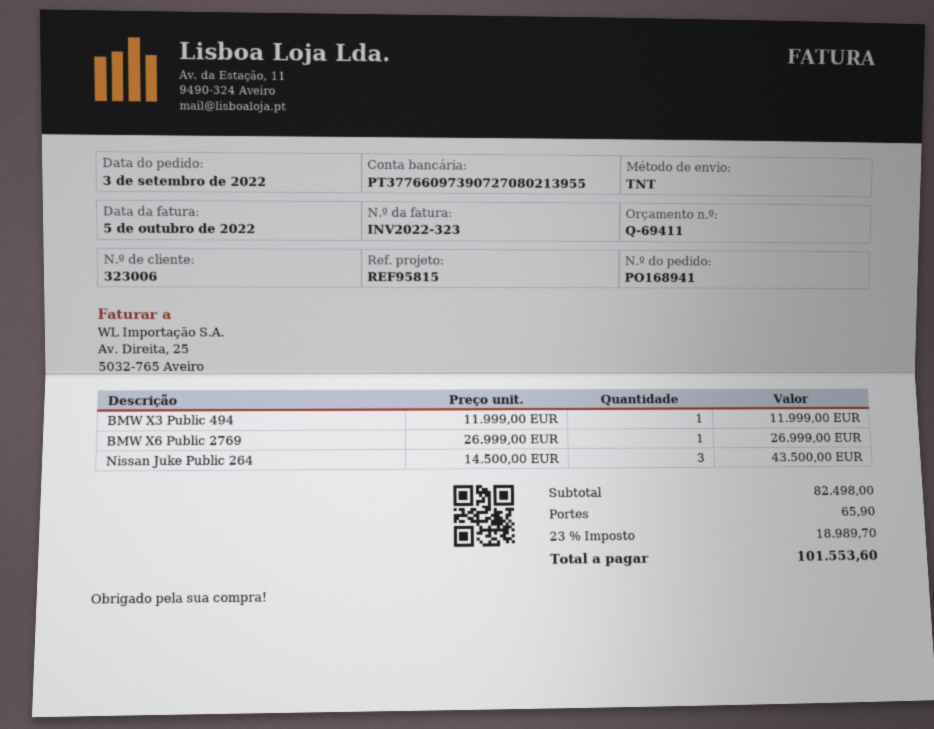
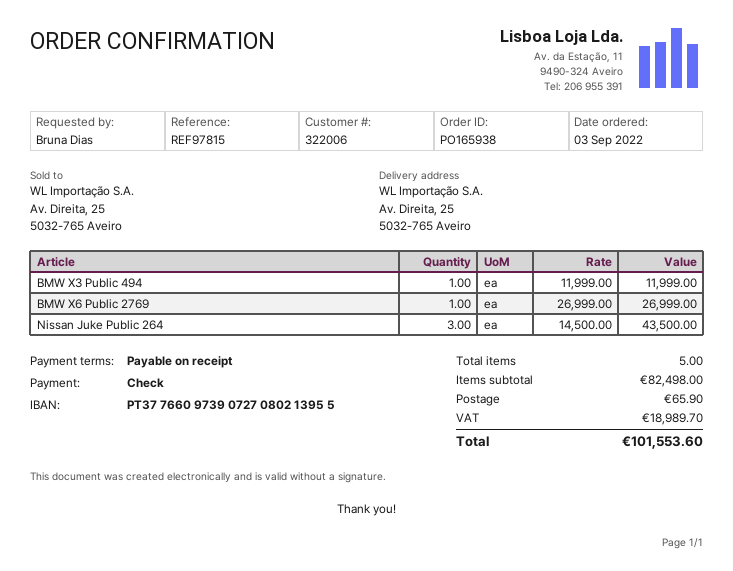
order number: PO168941 -> PO165938
customer number: 323006 -> 322006
reference: REF95815 -> REF97815

